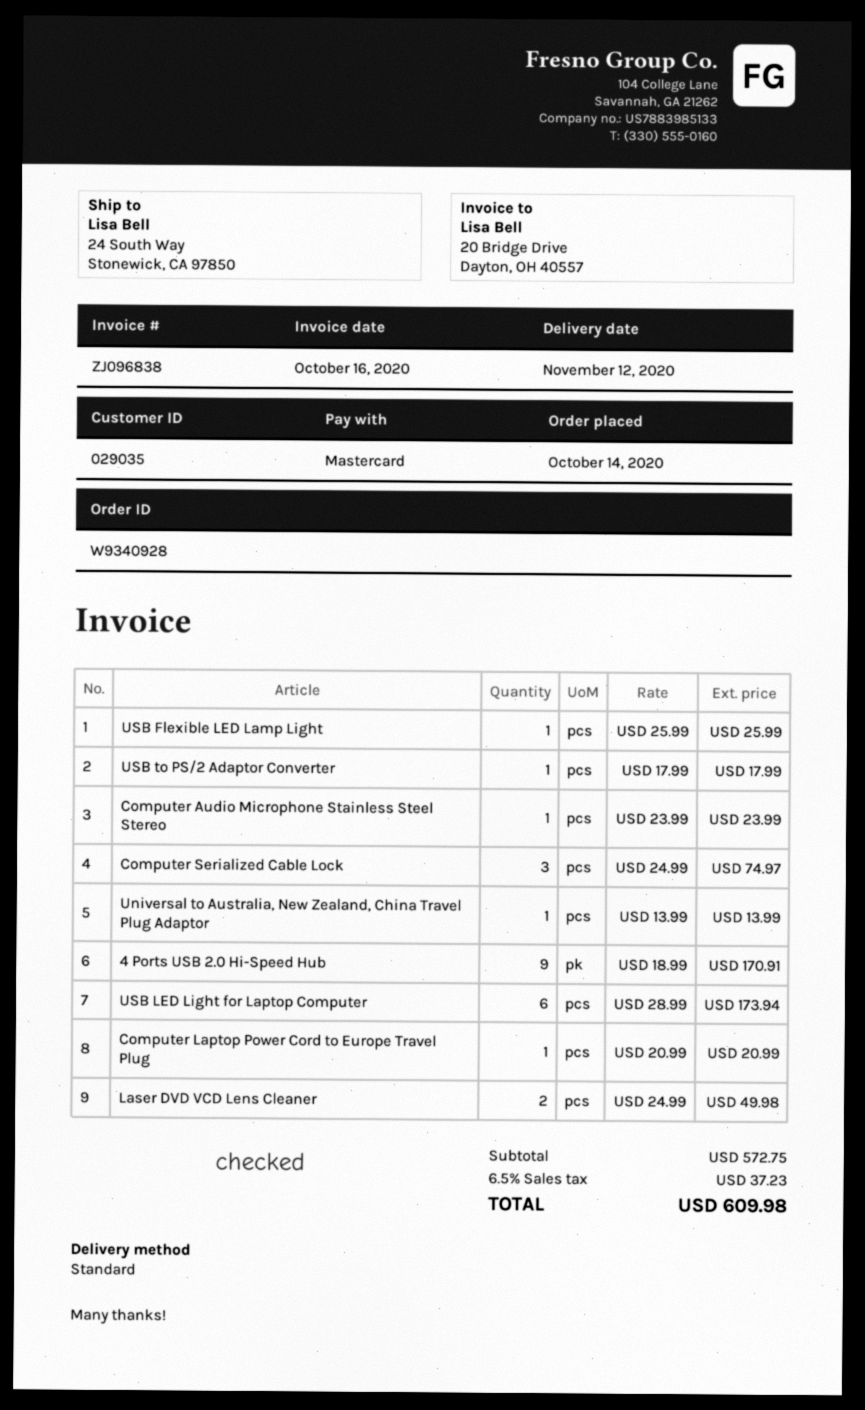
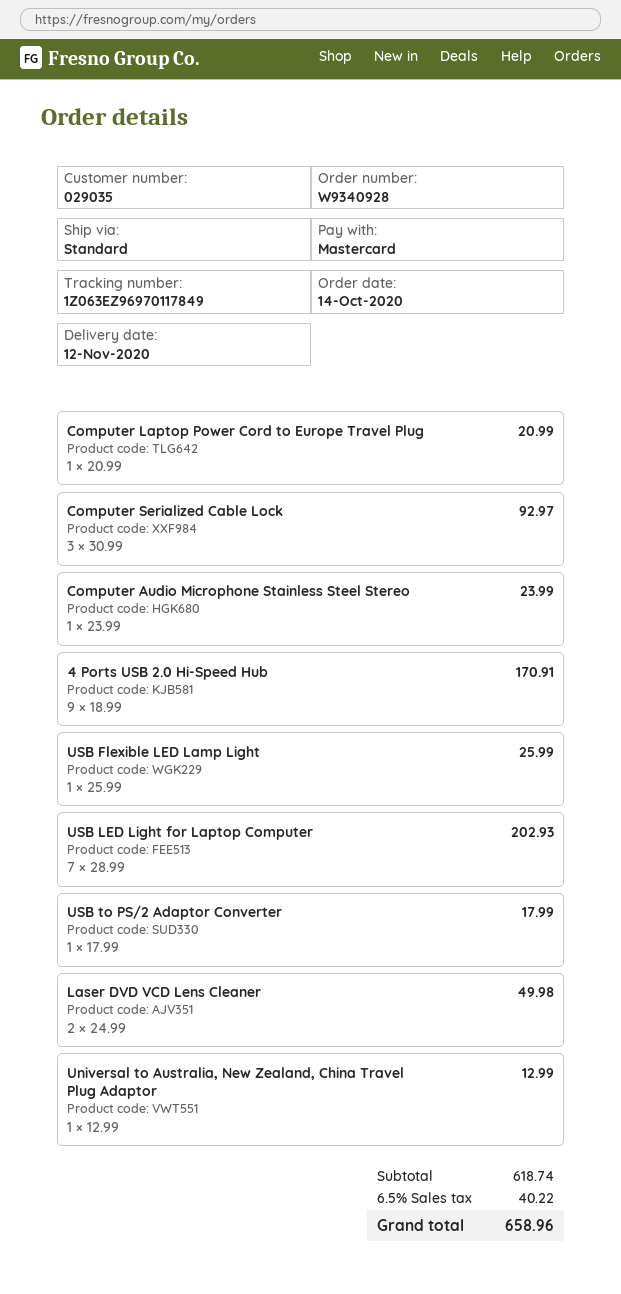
Computer Serialized Cable Lock: 3 x 24.99 = 74.97 -> 3 x 30.99 = 92.97
Universal to Australia, New Zealand, China Travel Plug Adaptor: 1 x 13.99 = 13.99 -> 1 x 12.99 = 12.99
USB LED Light for Laptop Computer: 6 x 28.99 = 173.94 -> 7 x 28.99 = 202.93
subtotal: 572.75 -> 618.74
tax: 6.5% = 37.23 -> 6.5% = 40.22
total: 609.98 -> 658.96

